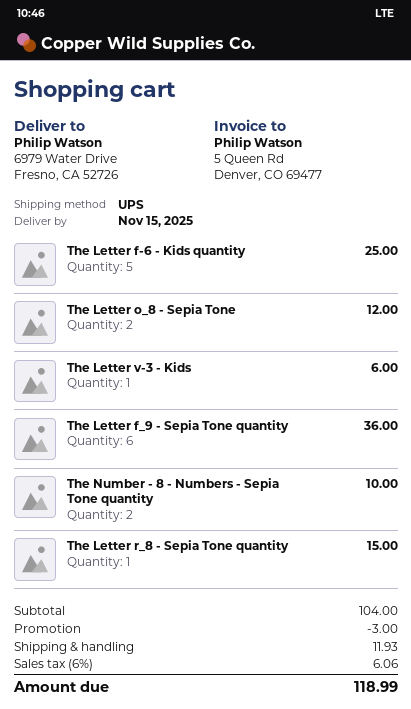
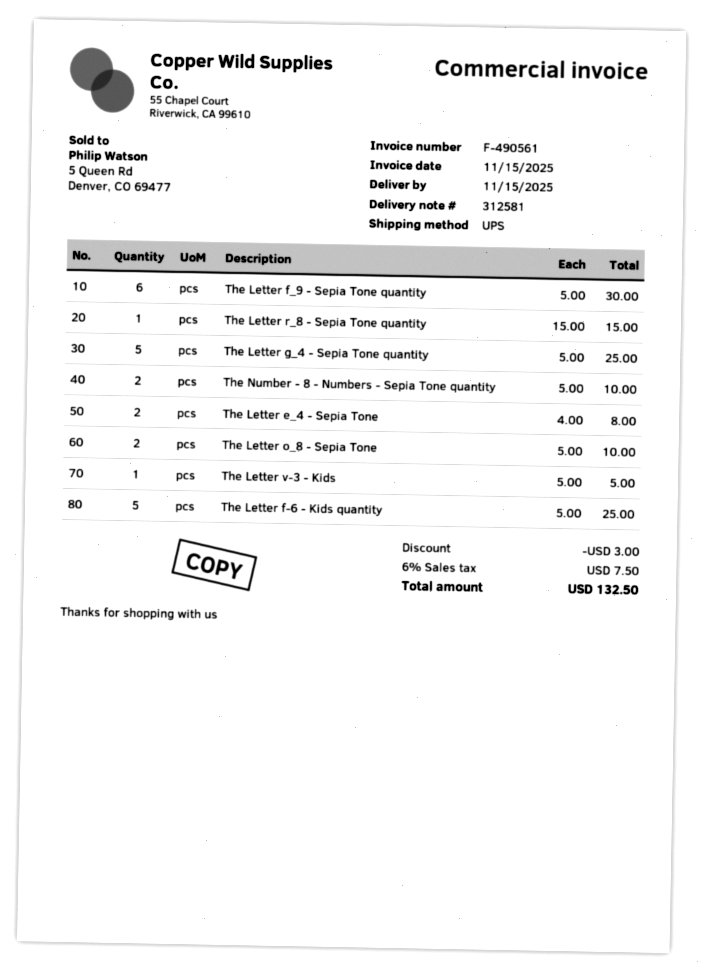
The Letter o_8 - Sepia Tone: 2 for 12.00 -> 2 for 10.00
The Letter v-3 - Kids: 1 for 6.00 -> 1 for 5.00
The Letter f_9 - Sepia Tone quantity: 6 for 36.00 -> 6 for 30.00
The Letter g_4 - Sepia Tone quantity: none -> 5 for 25.00
The Letter e_4 - Sepia Tone: none -> 2 for 8.00
shipping: 11.93 -> none
tax: 6% = 6.06 -> 6% = 7.50
total: 118.99 -> 132.50

